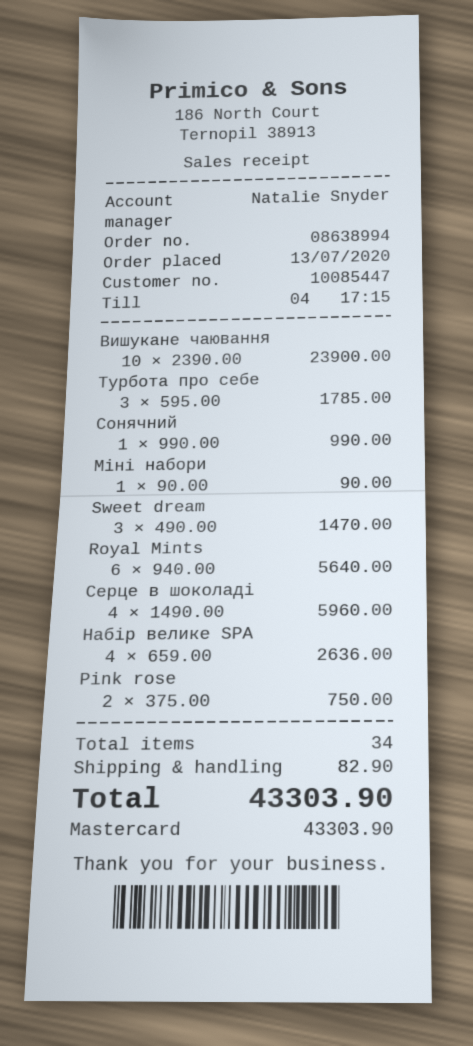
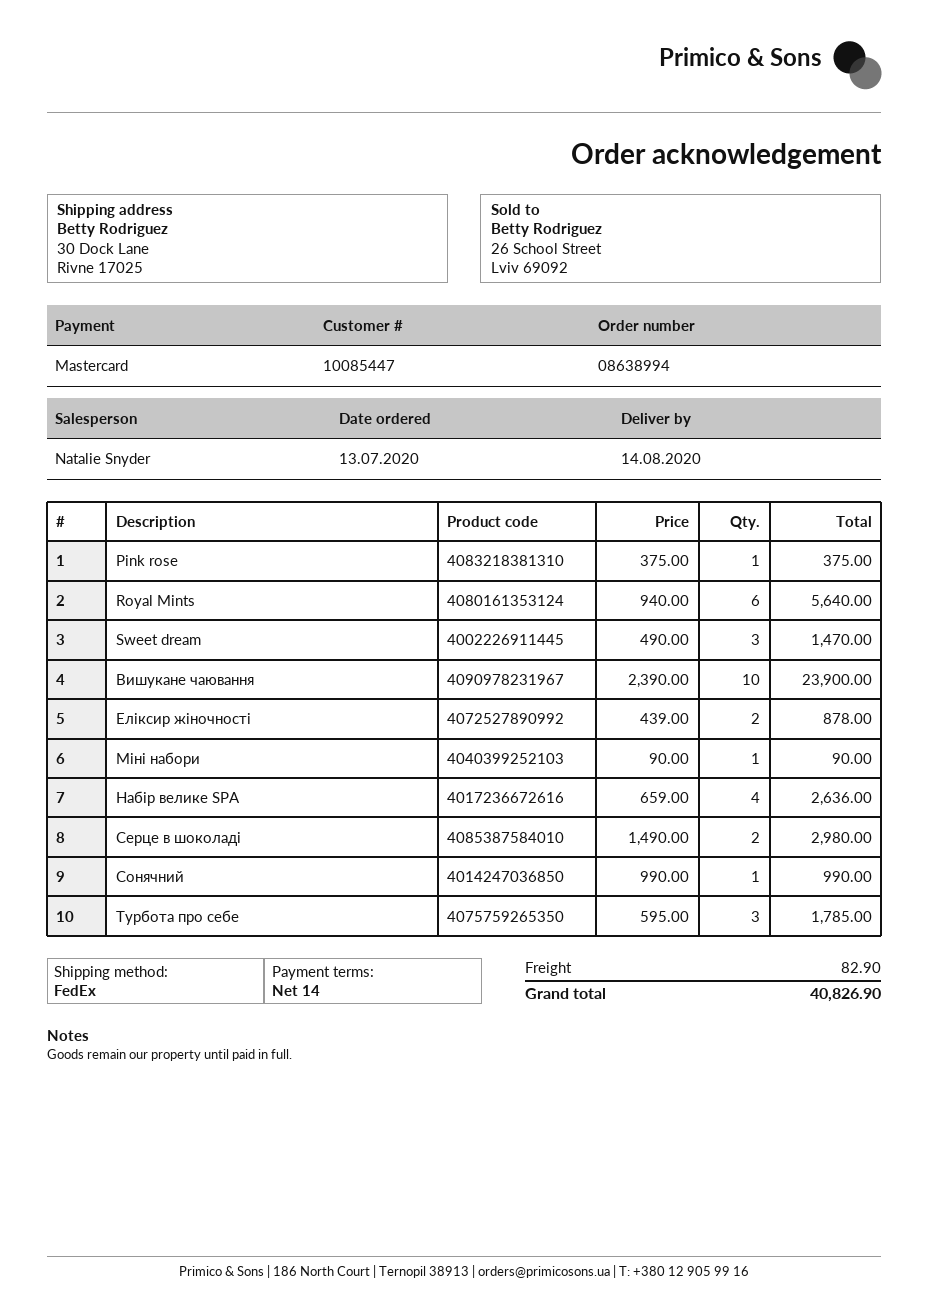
Серце в шоколаді: 4 x 1490.00 = 5960.00 -> 2 x 1490.00 = 2980.00
Pink rose: 2 x 375.00 = 750.00 -> 1 x 375.00 = 375.00
Еліксир жіночності: none -> 2 x 439.00 = 878.00
total: 43303.90 -> 40826.90

